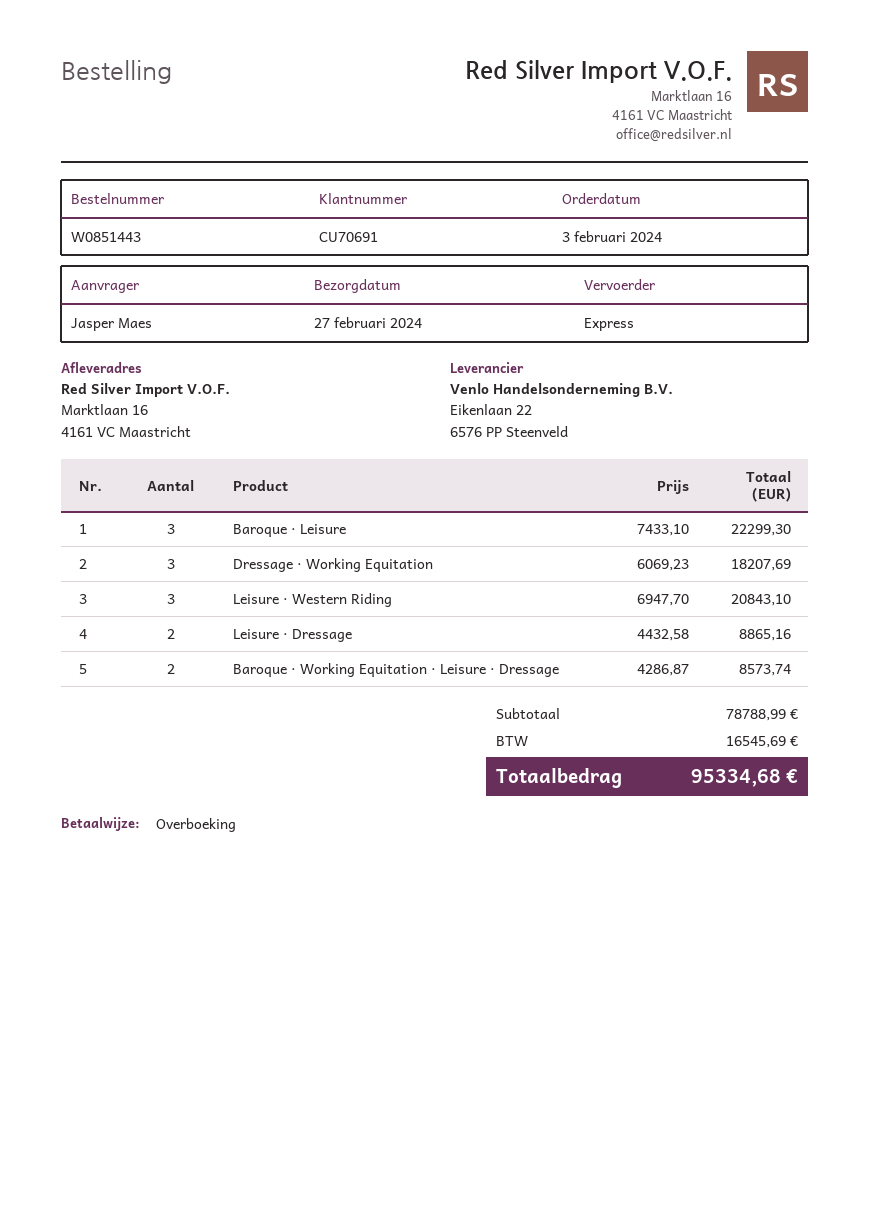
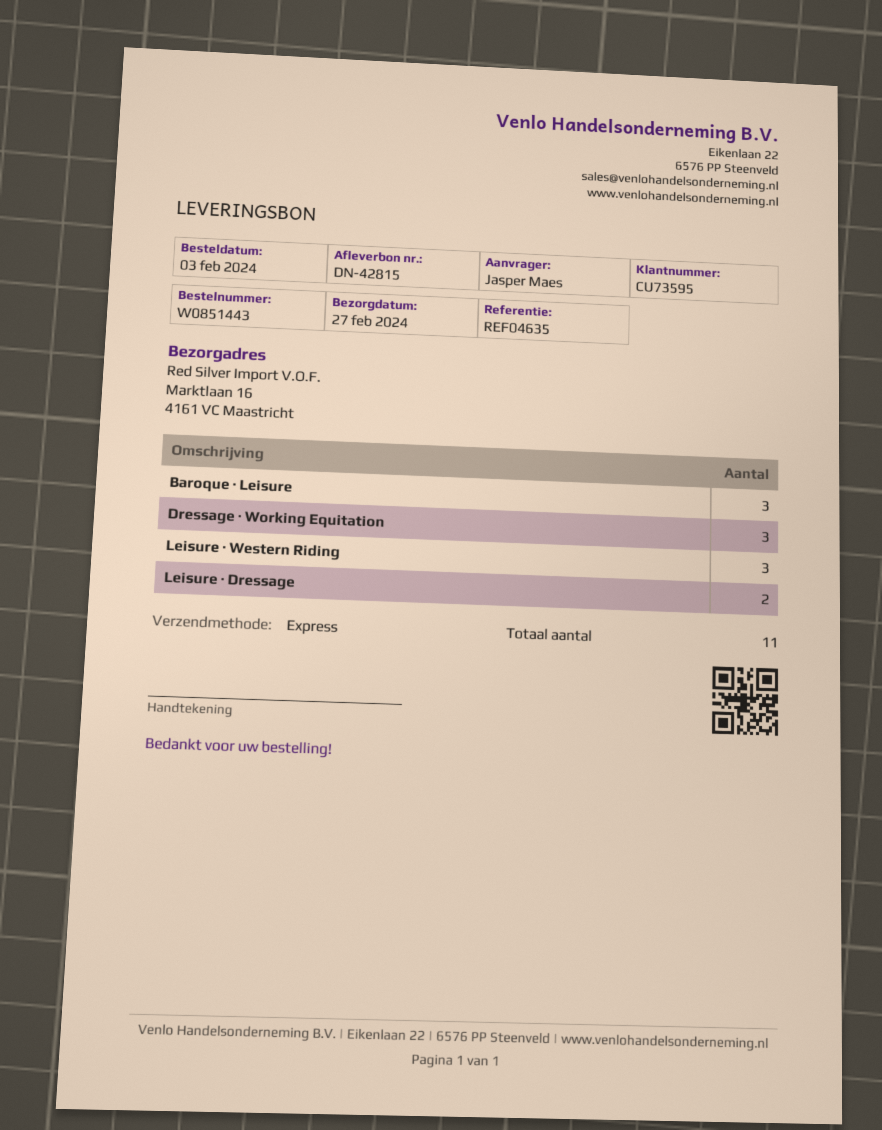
customer number: CU70691 -> CU73595
Baroque · Working Equitation · Leisure · Dressage: 2 -> none

